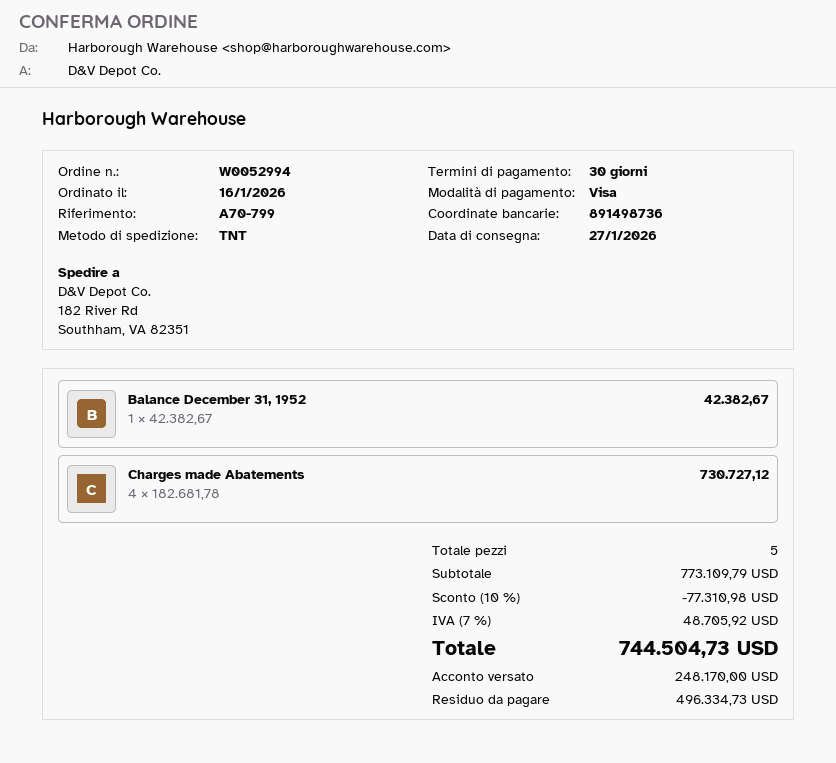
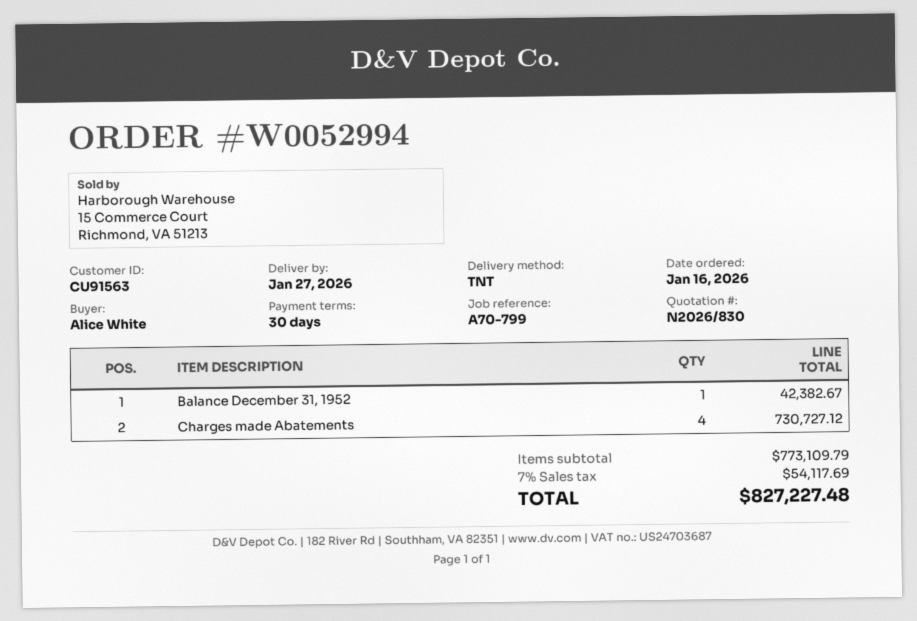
discount: 10% = 77310.98 -> none
tax: 7% = 48705.92 -> 7% = 54117.69
total: 744504.73 -> 827227.48

